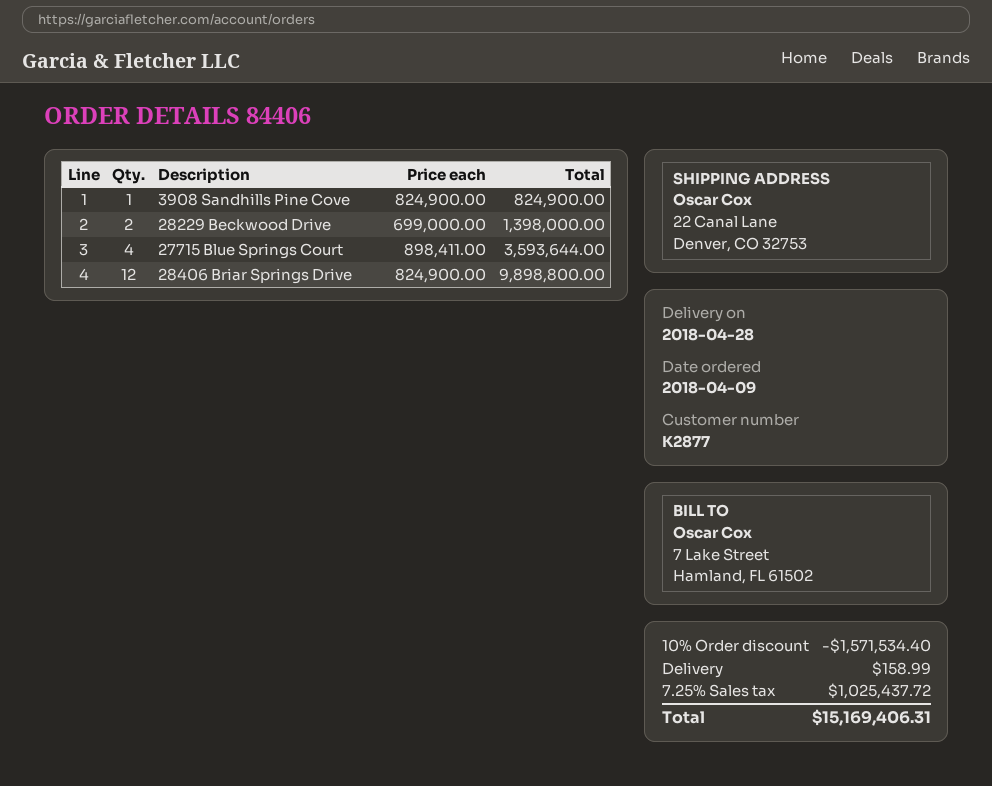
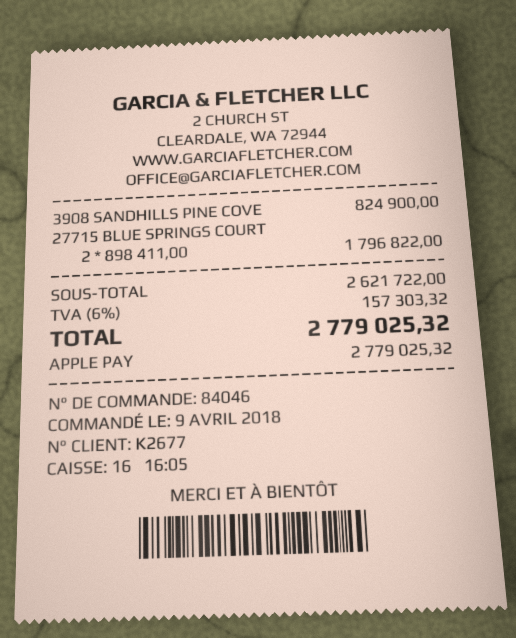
order number: 84406 -> 84046
customer number: K2877 -> K2677
28229 Beckwood Drive: 2 x 699000.00 = 1398000.00 -> none
27715 Blue Springs Court: 4 x 898411.00 = 3593644.00 -> 2 x 898411.00 = 1796822.00
28406 Briar Springs Drive: 12 x 824900.00 = 9898800.00 -> none
discount: 10% = 1571534.40 -> none
shipping: 158.99 -> none
tax: 7.25% = 1025437.72 -> 6% = 157303.32
total: 15169406.31 -> 2779025.32

